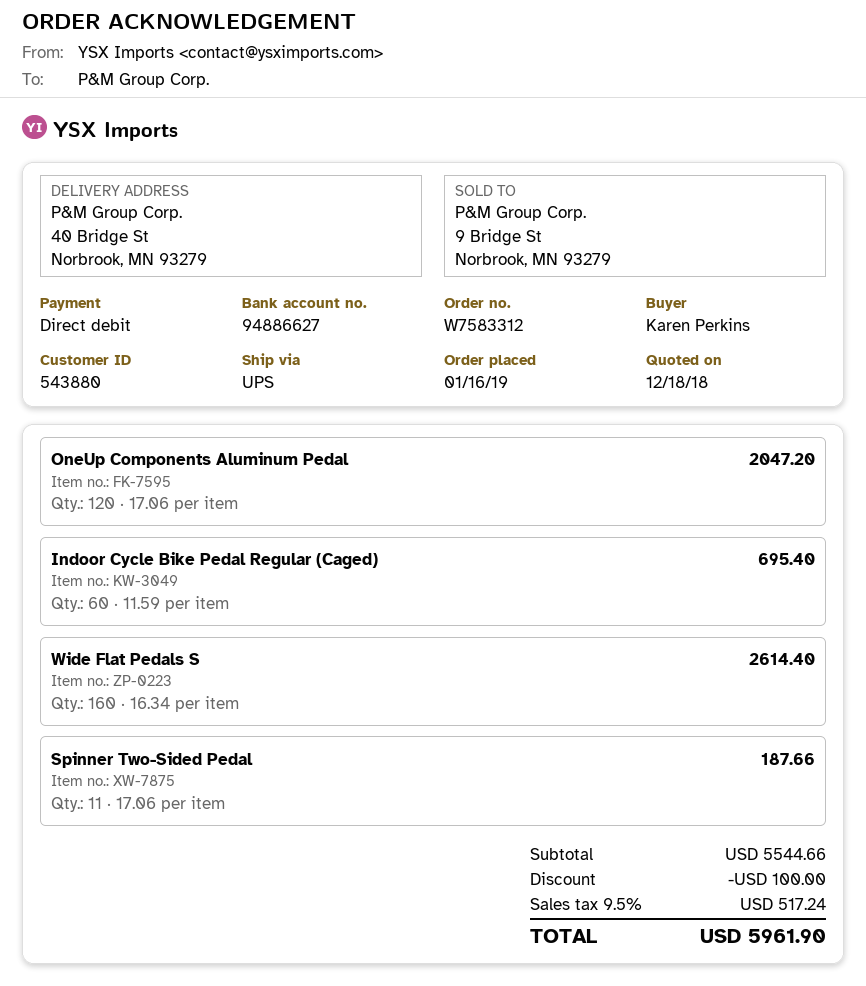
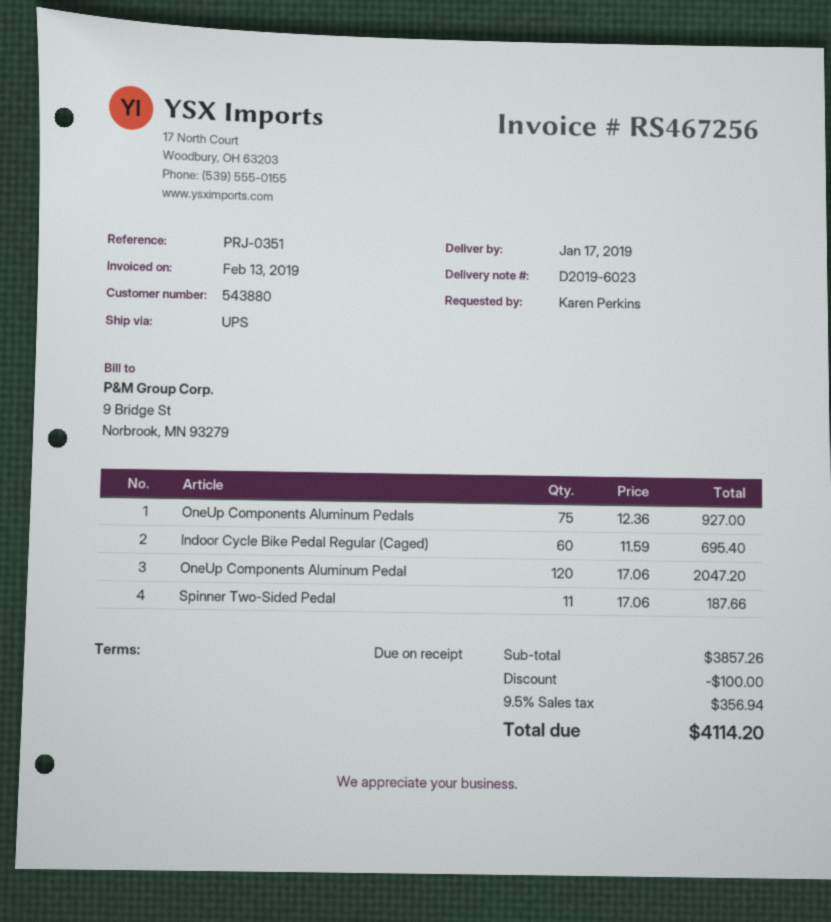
Wide Flat Pedals S: 160 x 16.34 = 2614.40 -> none
OneUp Components Aluminum Pedals: none -> 75 x 12.36 = 927.00
subtotal: 5544.66 -> 3857.26
tax: 9.5% = 517.24 -> 9.5% = 356.94
total: 5961.90 -> 4114.20

